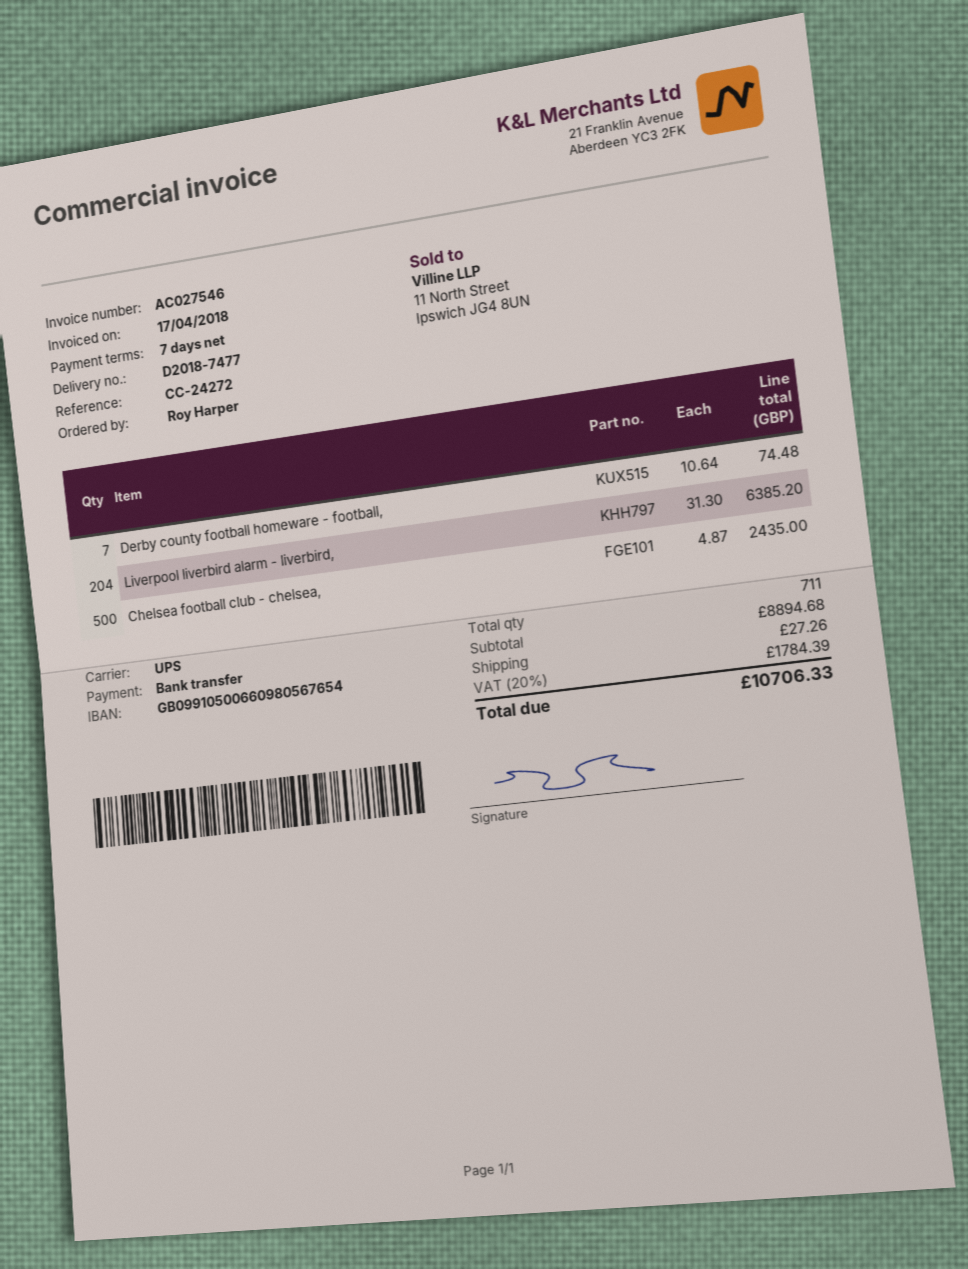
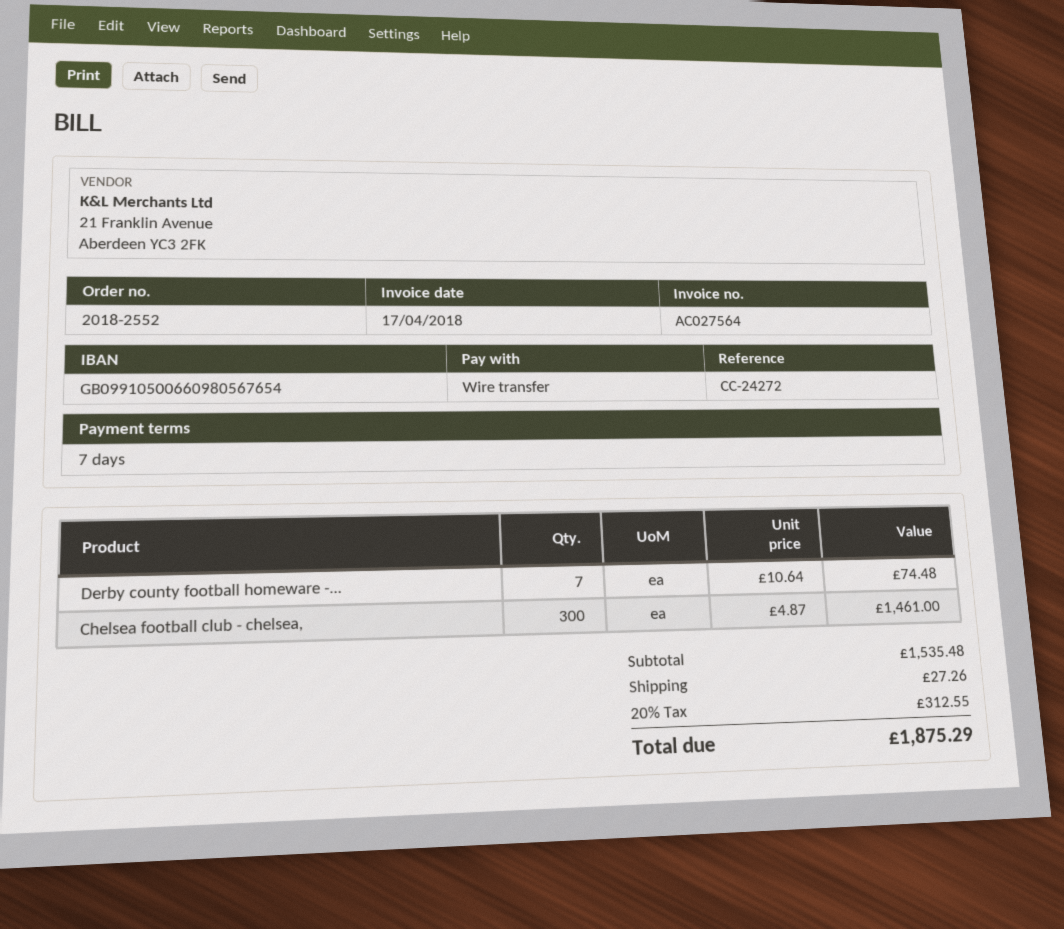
invoice number: AC027546 -> AC027564
Liverpool liverbird alarm - liverbird,: 204 x 31.30 = 6385.20 -> none
Chelsea football club - chelsea,: 500 x 4.87 = 2435.00 -> 300 x 4.87 = 1461.00
subtotal: 8894.68 -> 1535.48
tax: 20% = 1784.39 -> 20% = 312.55
total: 10706.33 -> 1875.29

